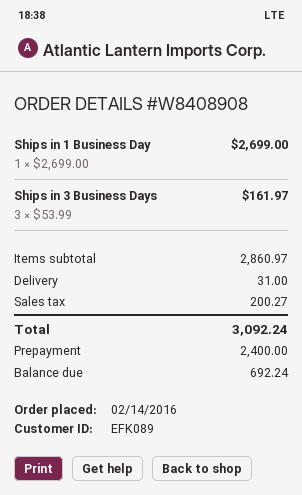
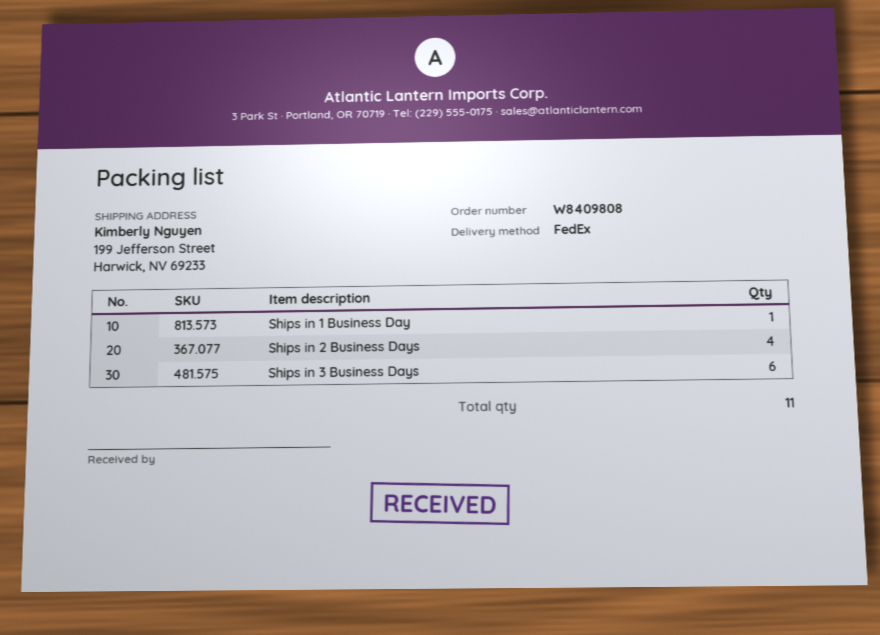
order number: W8408908 -> W8409808
Ships in 3 Business Days: 3 -> 6
Ships in 2 Business Days: none -> 4

